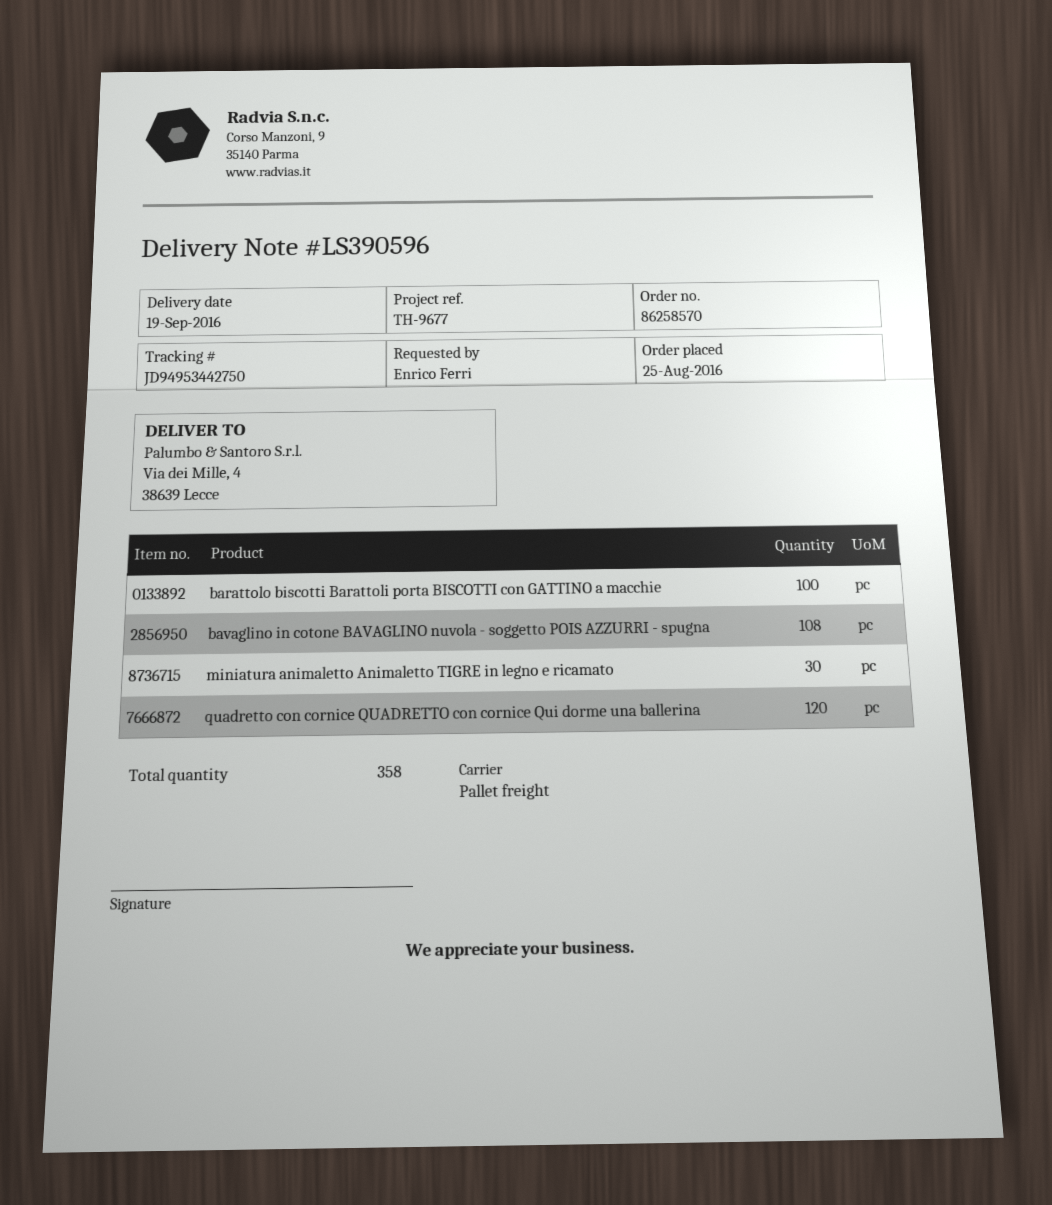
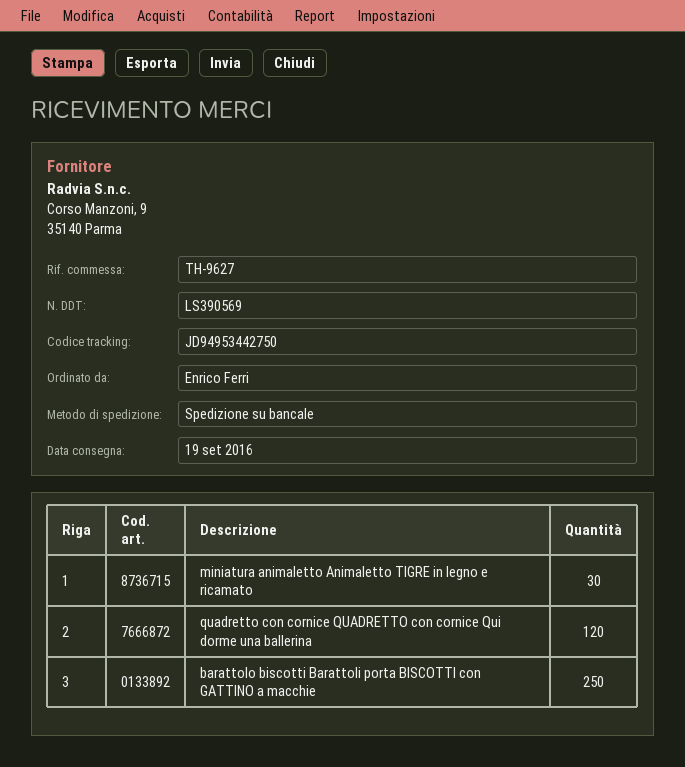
delivery note number: LS390596 -> LS390569
reference: TH-9677 -> TH-9627
barattolo biscotti Barattoli porta BISCOTTI con GATTINO a macchie: 100 -> 250
bavaglino in cotone BAVAGLINO nuvola - soggetto POIS AZZURRI - spugna: 108 -> none

